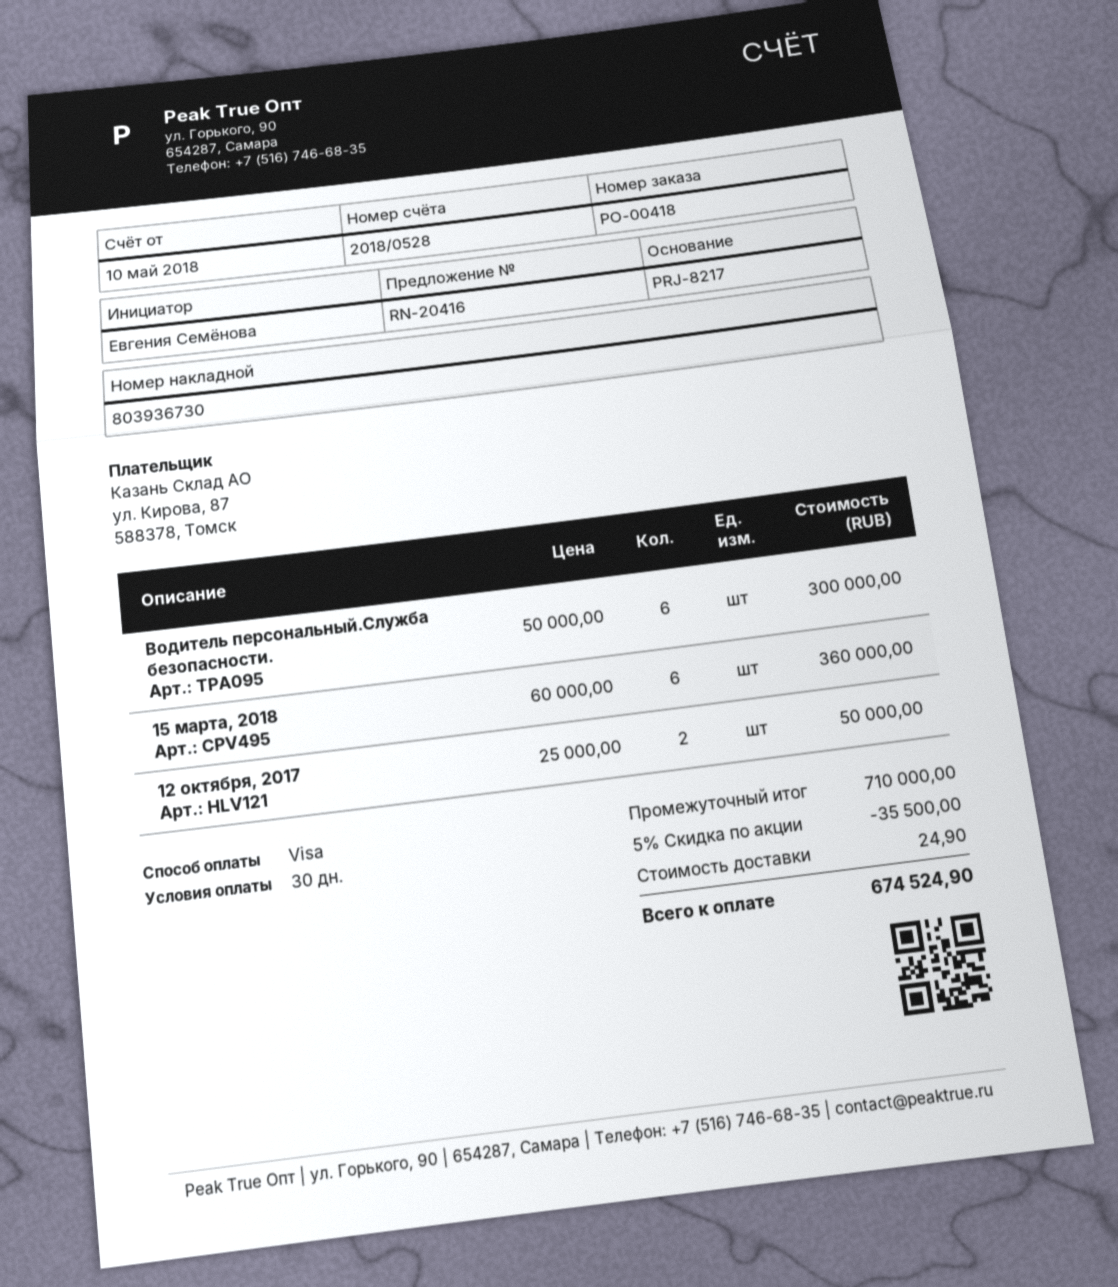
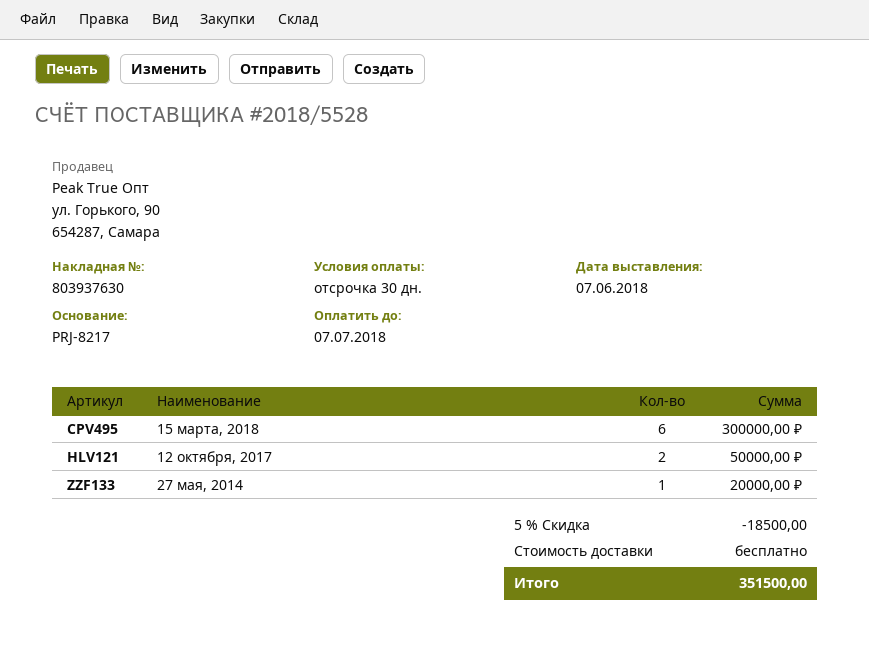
delivery note number: 803936730 -> 803937630
invoice number: 2018/0528 -> 2018/5528
invoice date: 2018-05-10 -> 2018-06-07
Водитель персональный.Служба безопасности.: 6 for 300000.00 -> none
15 марта, 2018: 6 for 360000.00 -> 6 for 300000.00
27 мая, 2014: none -> 1 for 20000.00
discount: 5% = 35500.00 -> 5% = 18500.00
shipping: 24.90 -> 0.00
total: 674524.90 -> 351500.00

